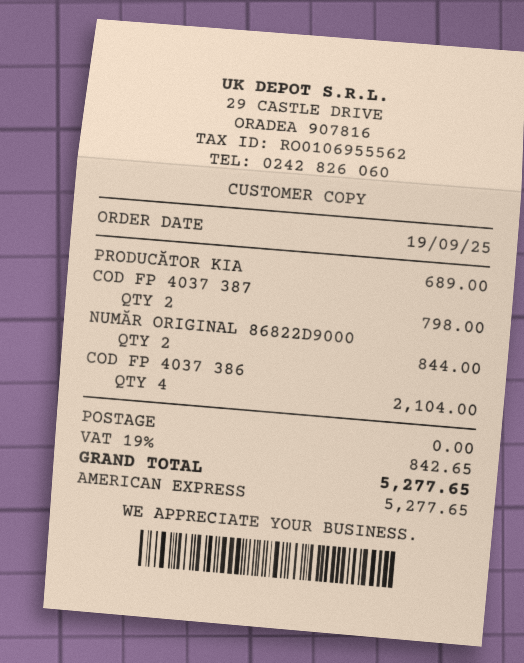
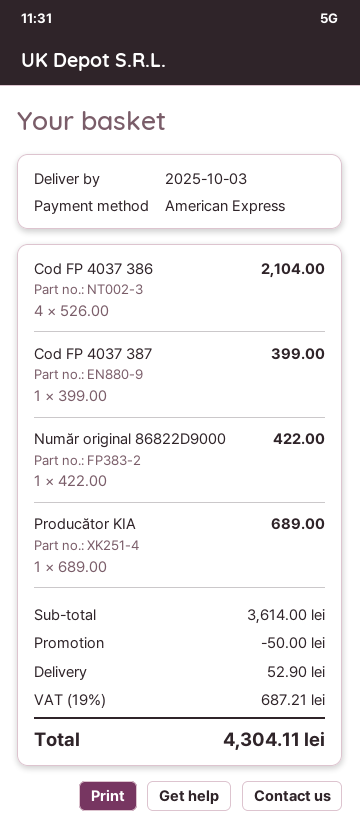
COD FP 4037 387: 2 for 798.00 -> 1 for 399.00
NUMĂR ORIGINAL 86822D9000: 2 for 844.00 -> 1 for 422.00
discount: none -> 50.00
shipping: 0.00 -> 52.90
tax: 19% = 842.65 -> 19% = 687.21
total: 5277.65 -> 4304.11

